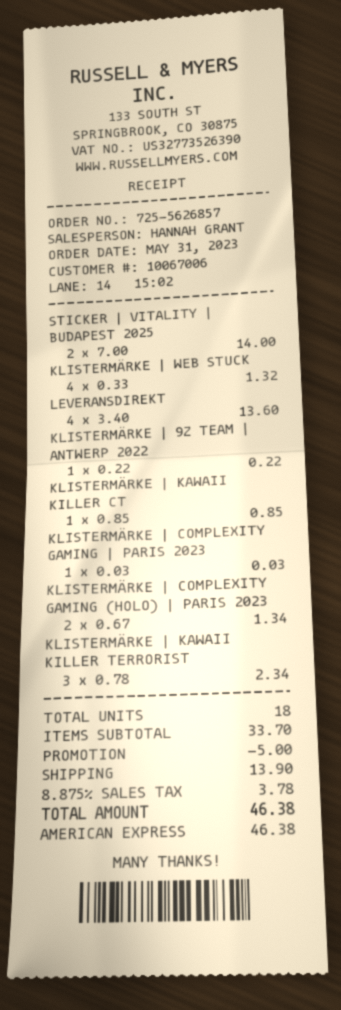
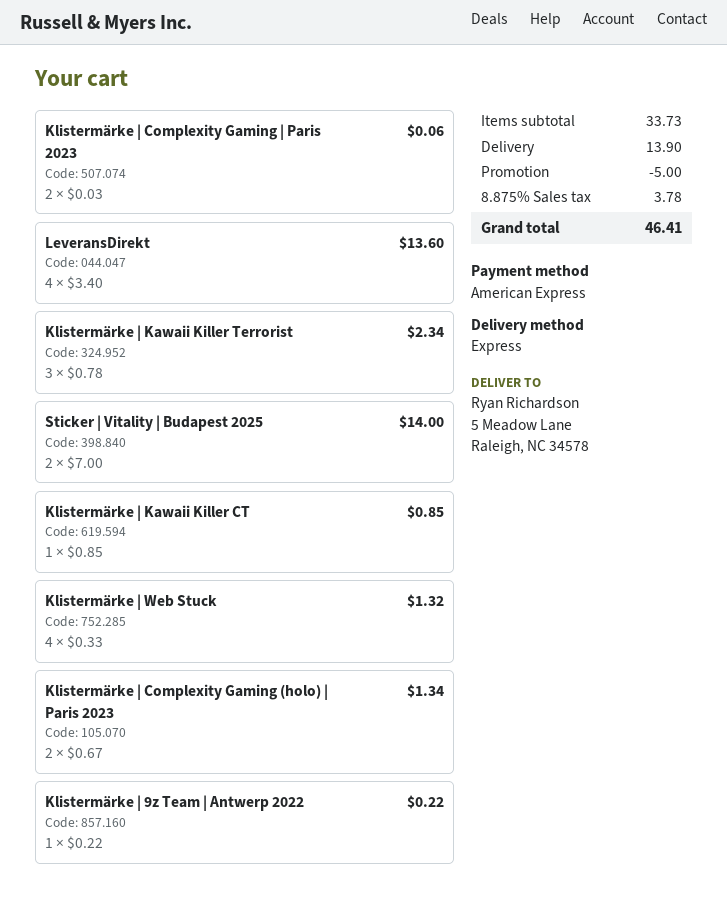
KLISTERMÄRKE | COMPLEXITY GAMING | PARIS 2023: 1 x 0.03 = 0.03 -> 2 x 0.03 = 0.06
subtotal: 33.70 -> 33.73
total: 46.38 -> 46.41

